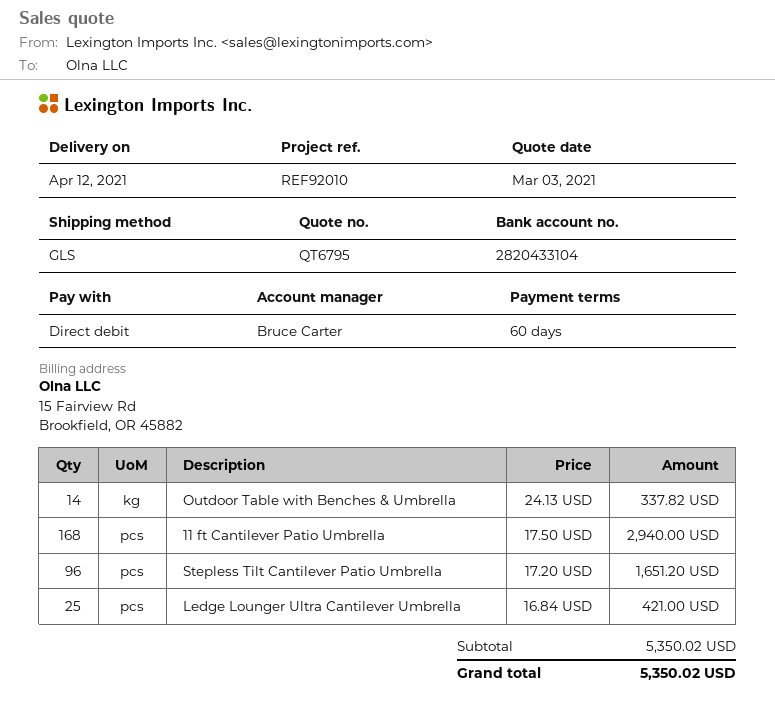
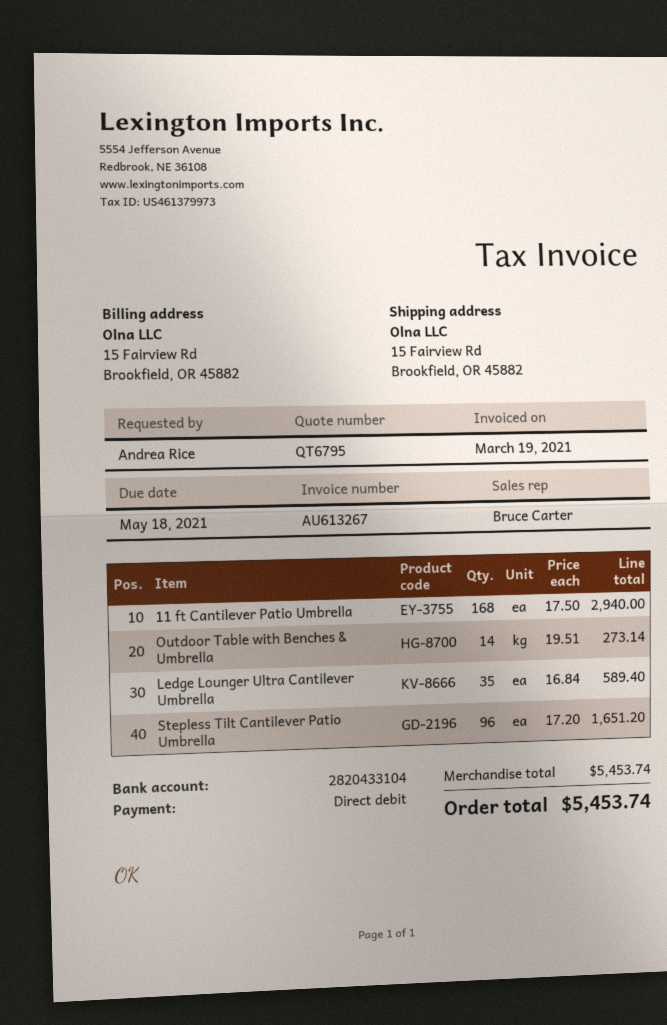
Outdoor Table with Benches & Umbrella: 14 x 24.13 = 337.82 -> 14 x 19.51 = 273.14
Ledge Lounger Ultra Cantilever Umbrella: 25 x 16.84 = 421.00 -> 35 x 16.84 = 589.40
subtotal: 5350.02 -> 5453.74
total: 5350.02 -> 5453.74

